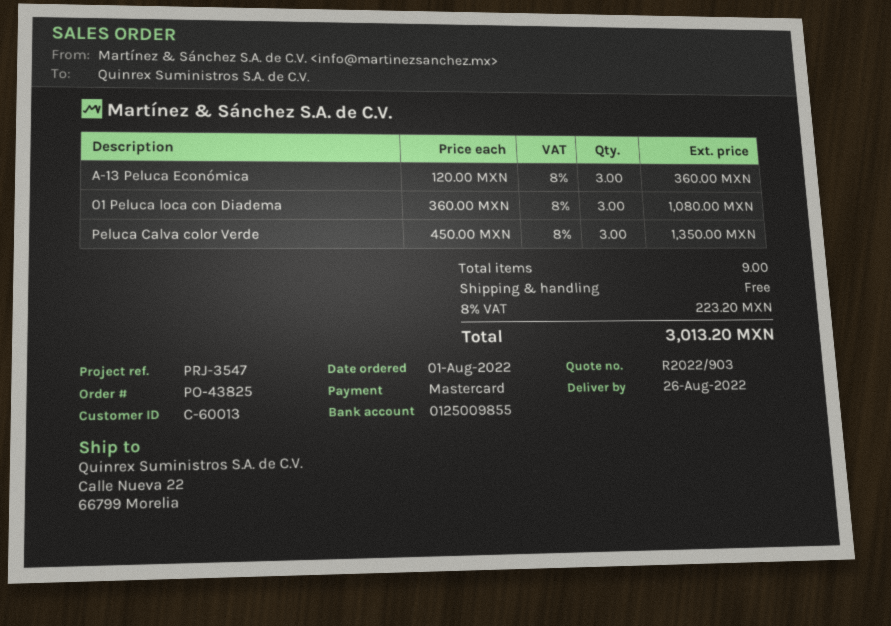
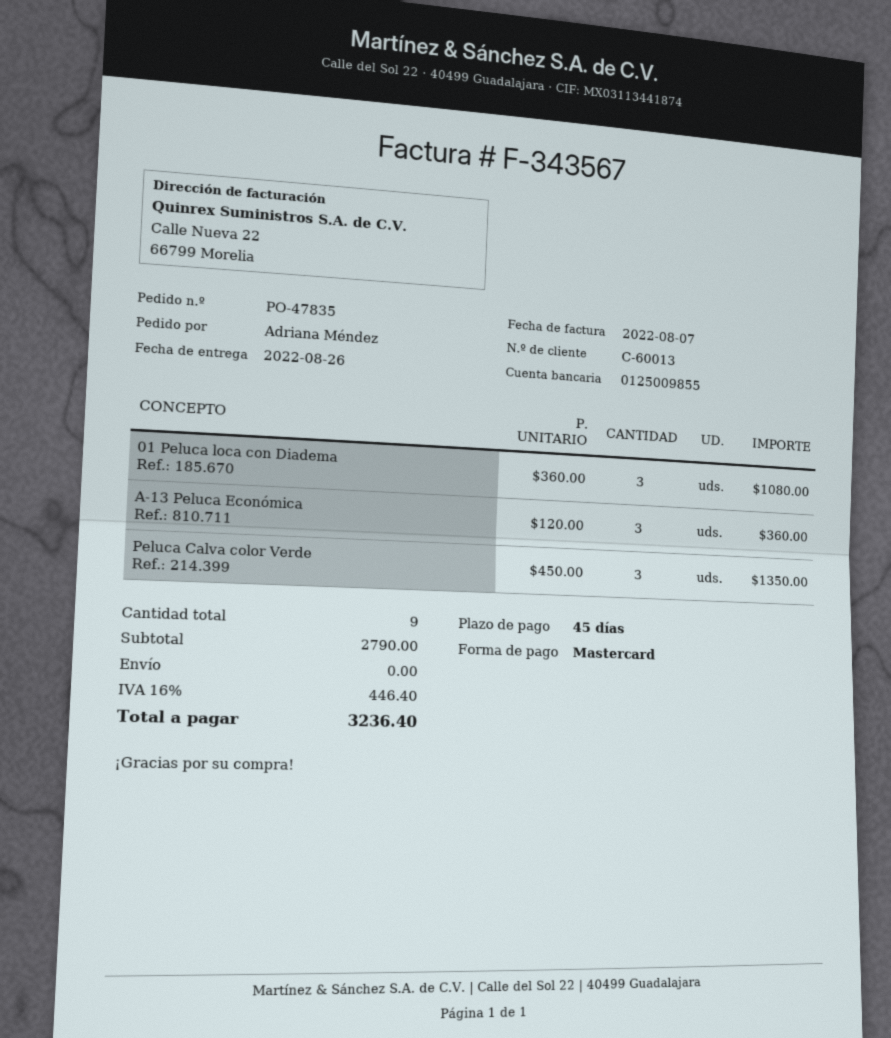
order number: PO-43825 -> PO-47835
tax: 8% = 223.20 -> 16% = 446.40
total: 3013.20 -> 3236.40

